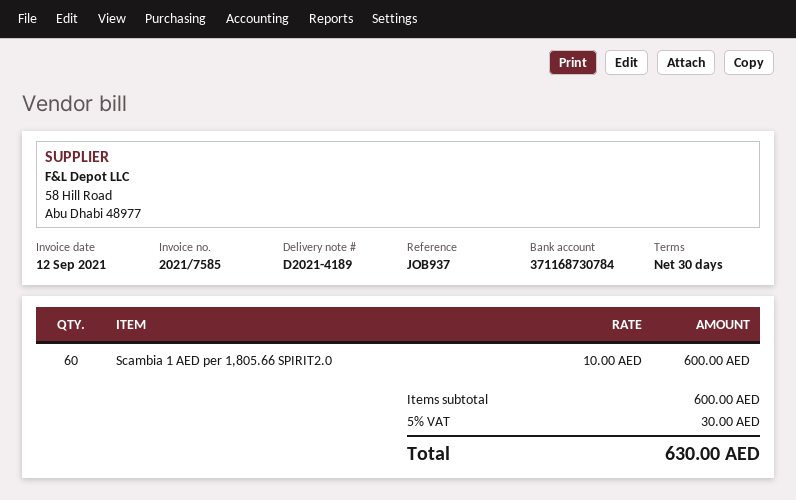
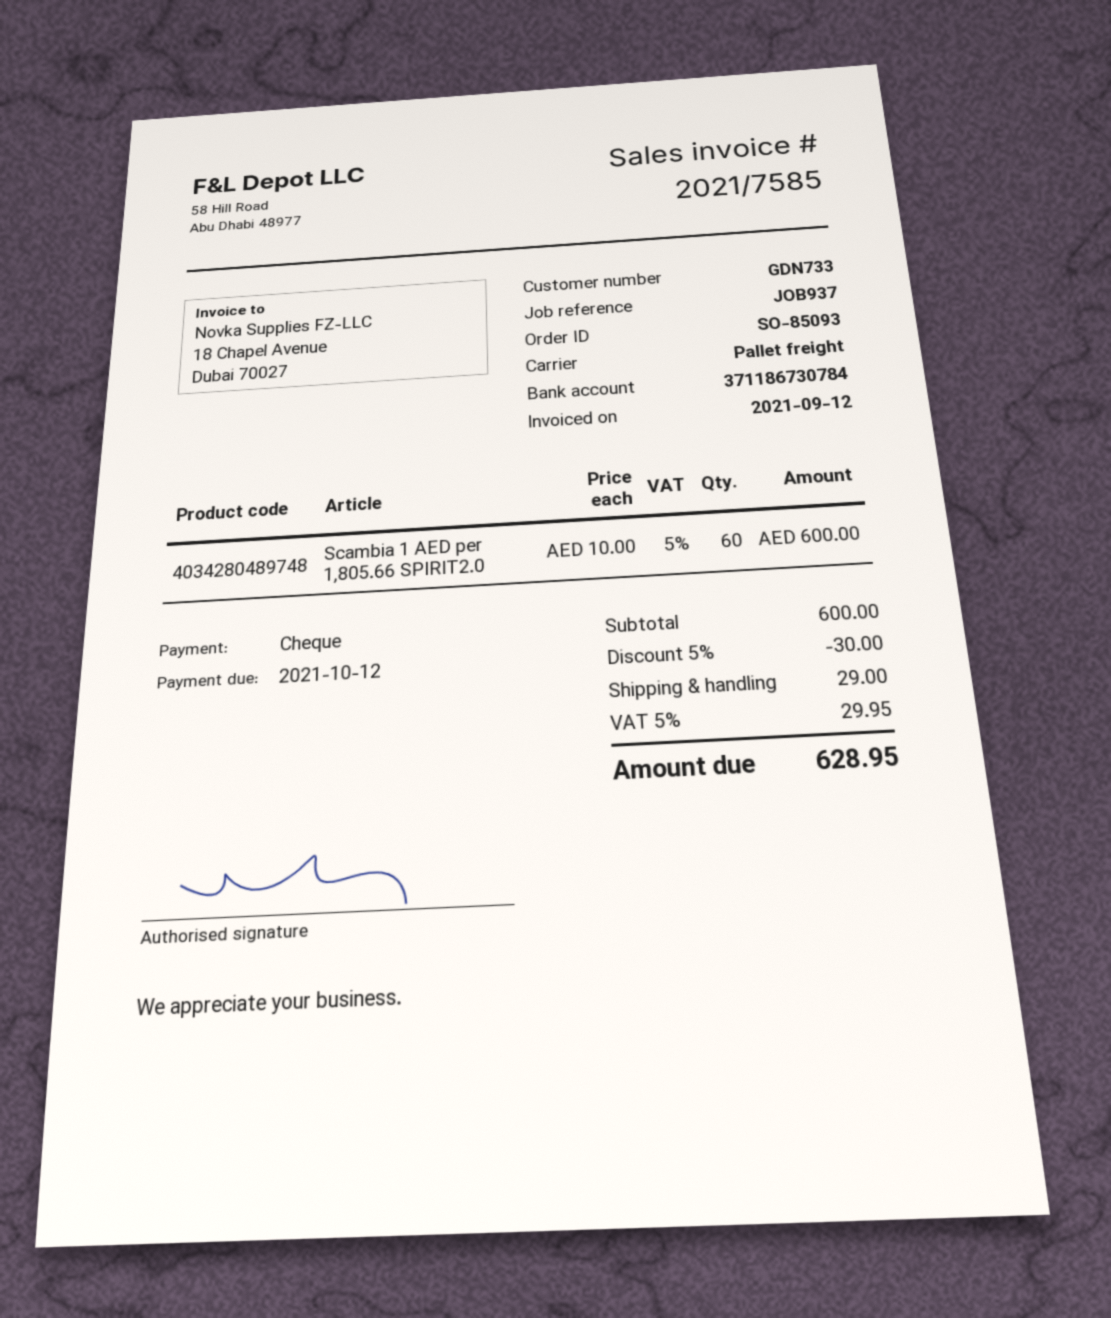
bank account: 371168730784 -> 371186730784
discount: none -> 5% = 30.00
shipping: none -> 29.00
tax: 5% = 30.00 -> 5% = 29.95
total: 630.00 -> 628.95

